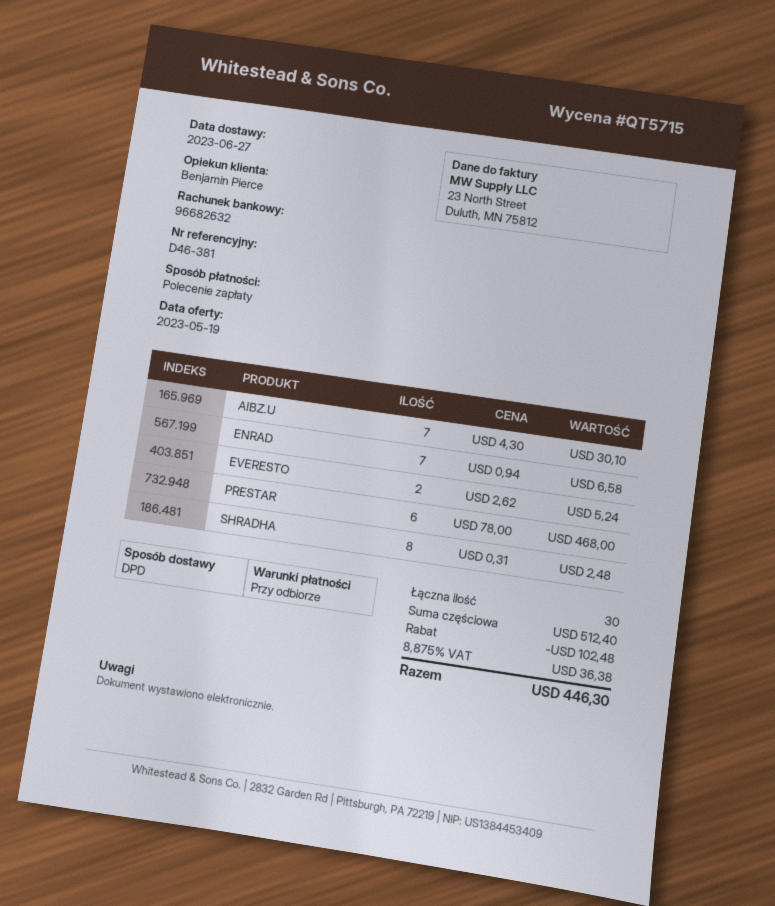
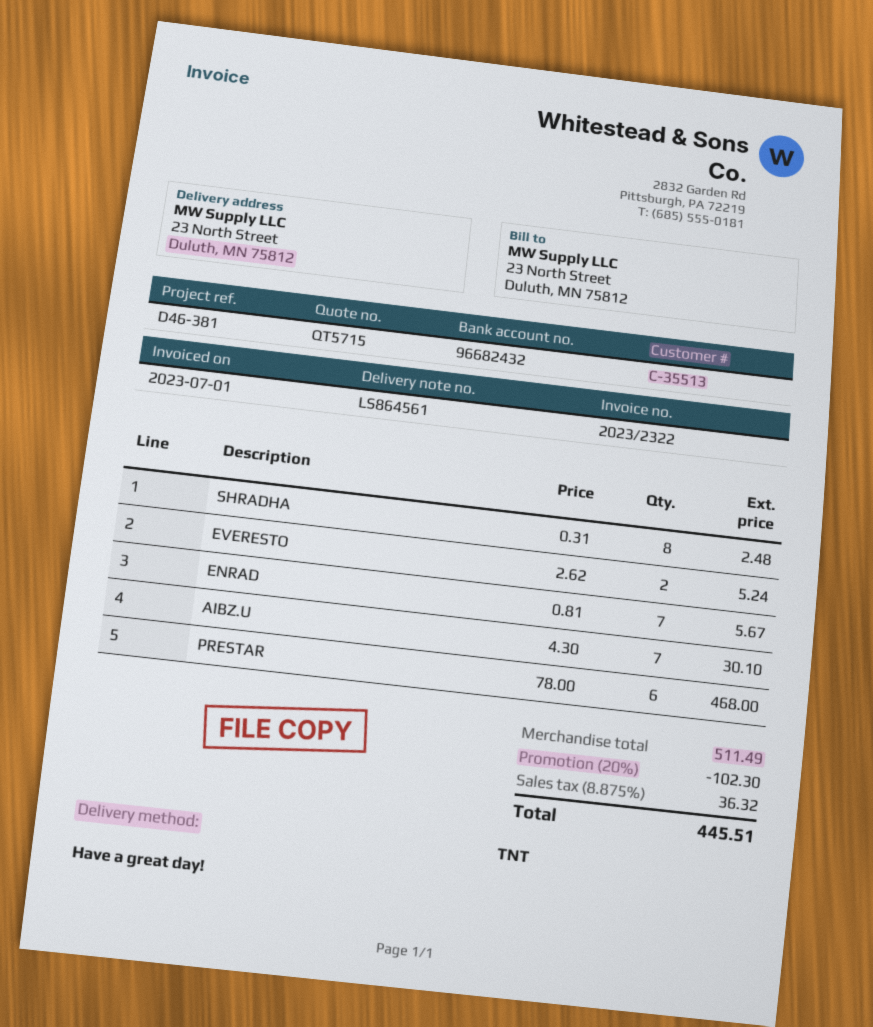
bank account: 96682632 -> 96682432
shipping method: DPD -> TNT
ENRAD: 7 x 0.94 = 6.58 -> 7 x 0.81 = 5.67
subtotal: 512.40 -> 511.49
discount: 102.48 -> 102.30
tax: 8.875% = 36.38 -> 8.875% = 36.32
total: 446.30 -> 445.51

